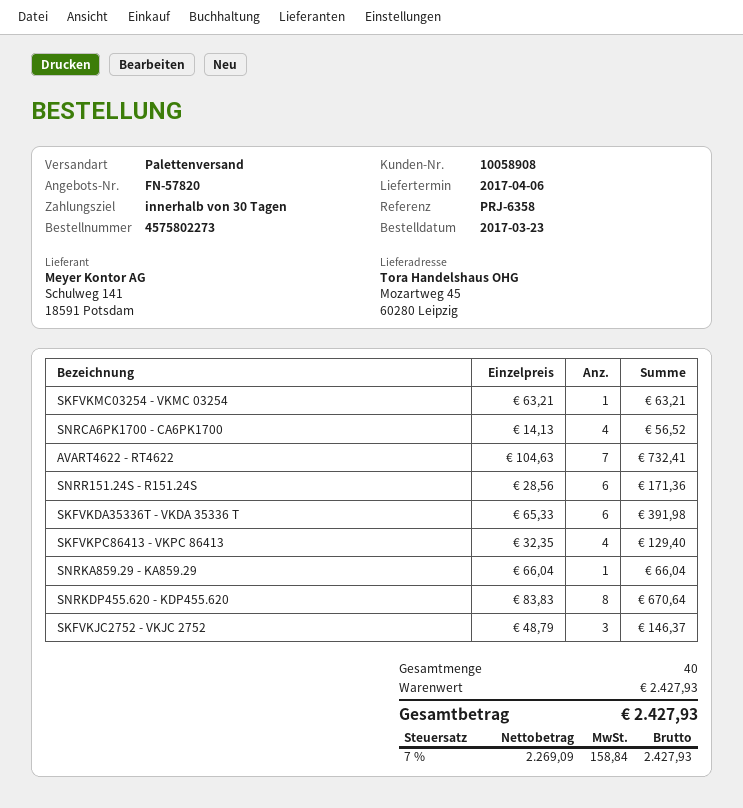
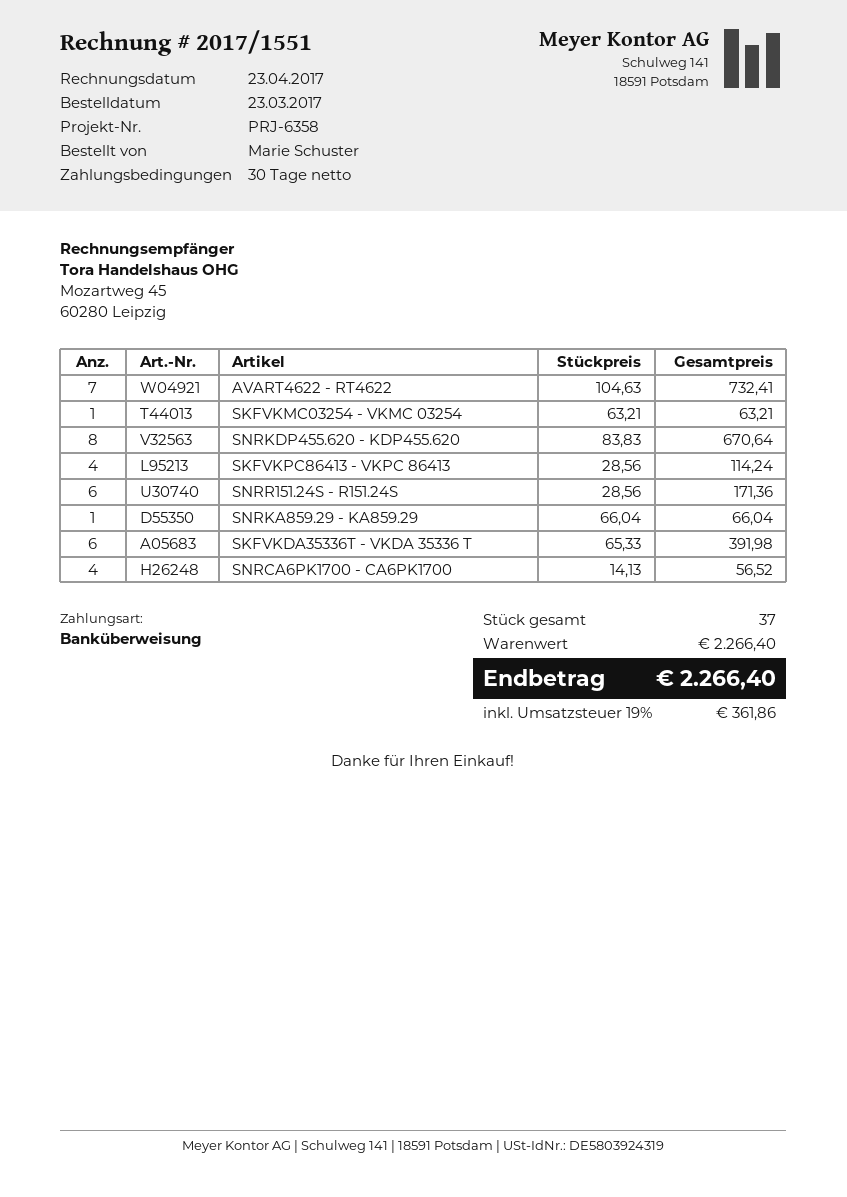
SKFVKPC86413 - VKPC 86413: 4 x 32.35 = 129.40 -> 4 x 28.56 = 114.24
SKFVKJC2752 - VKJC 2752: 3 x 48.79 = 146.37 -> none
total quantity: 40 -> 37
subtotal: 2427.93 -> 2266.40
tax: 7% = 158.84 -> 19% = 361.86
total: 2427.93 -> 2266.40

